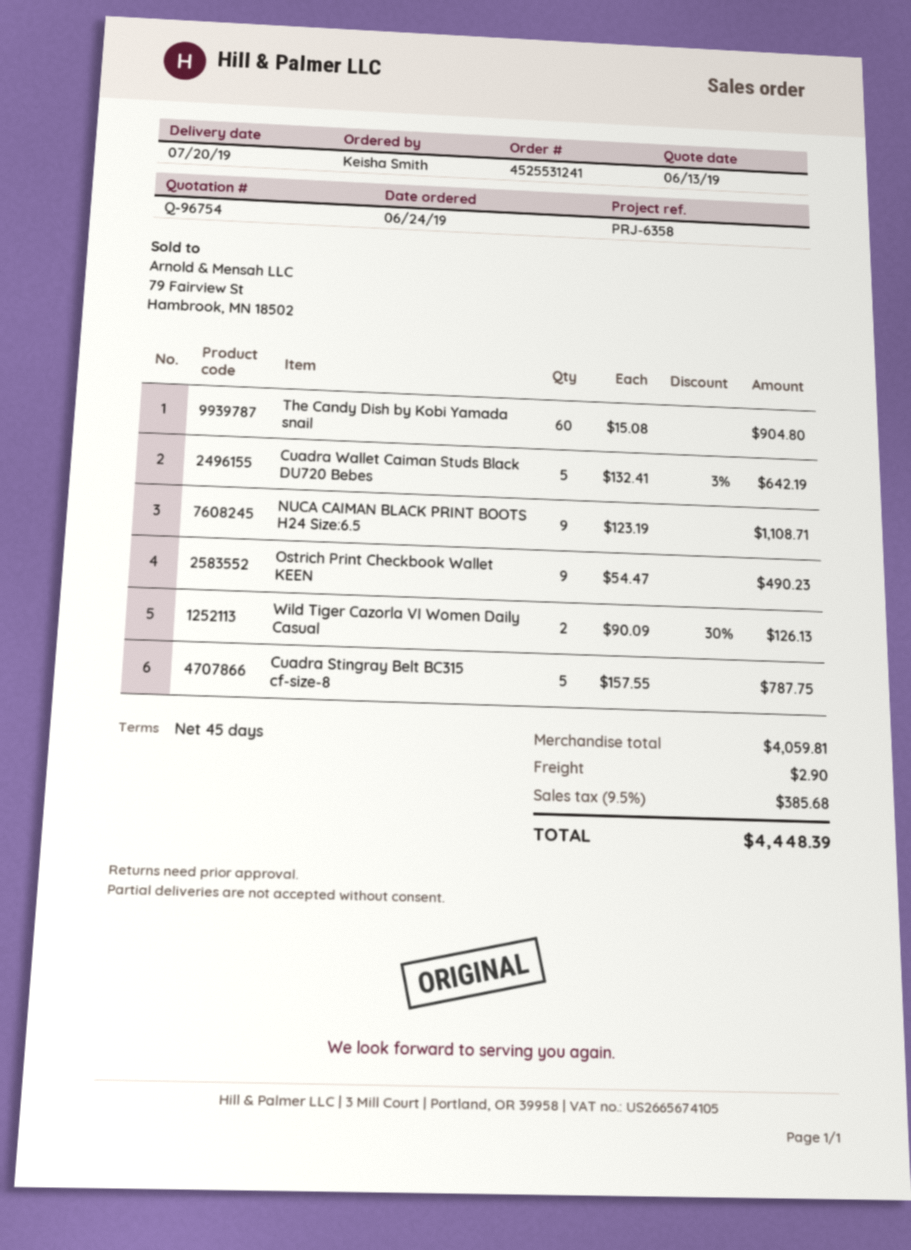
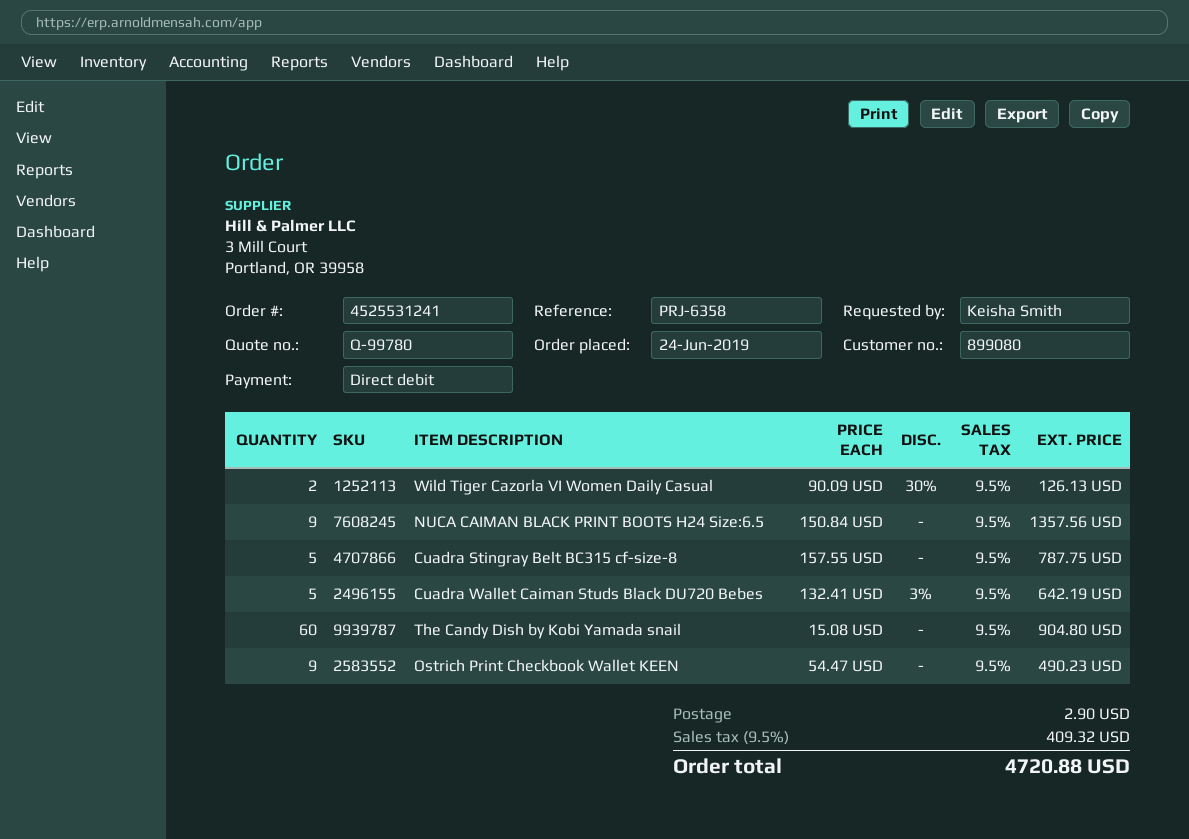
quote number: Q-96754 -> Q-99780
NUCA CAIMAN BLACK PRINT BOOTS H24 Size:6.5: 9 x 123.19 = 1108.71 -> 9 x 150.84 = 1357.56
tax: 9.5% = 385.68 -> 9.5% = 409.32
total: 4448.39 -> 4720.88

